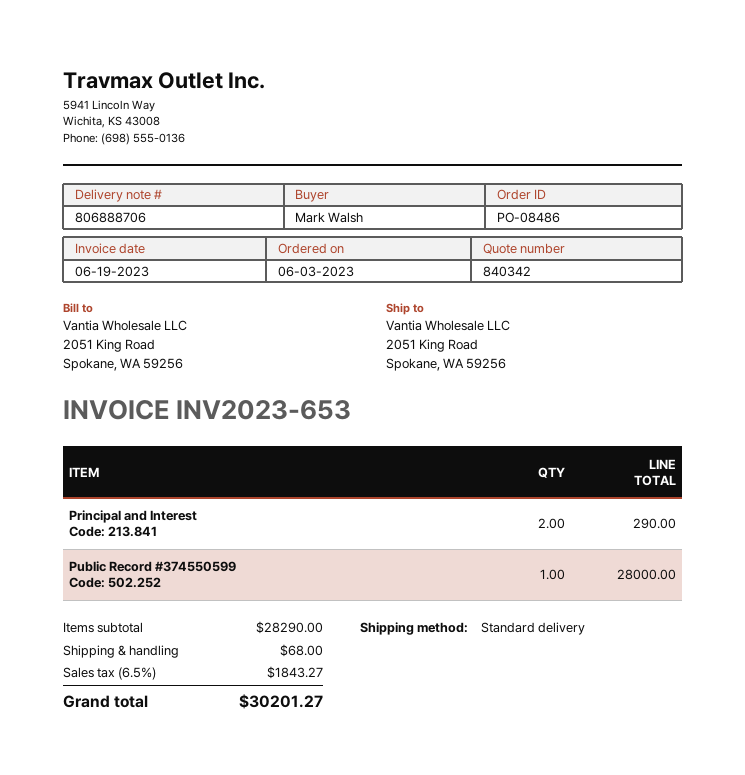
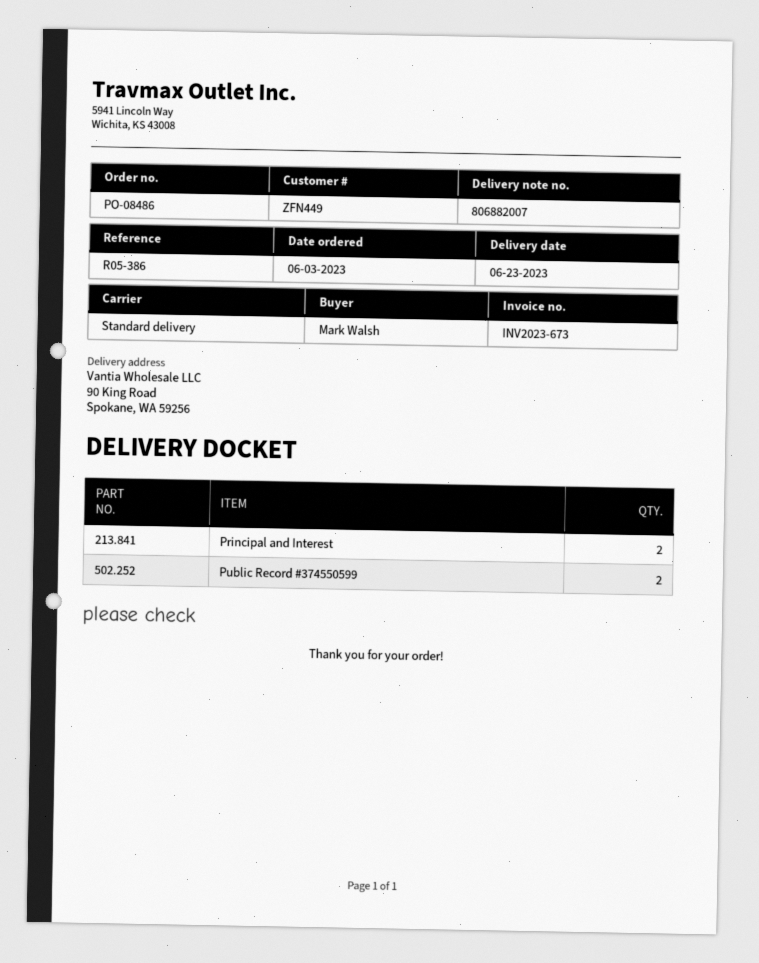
delivery note number: 806888706 -> 806882007
invoice number: INV2023-653 -> INV2023-673
ship to: 2051 King Road, Spokane, WA 59256 -> 90 King Road, Spokane, WA 59256
Public Record #374550599: 1 -> 2

